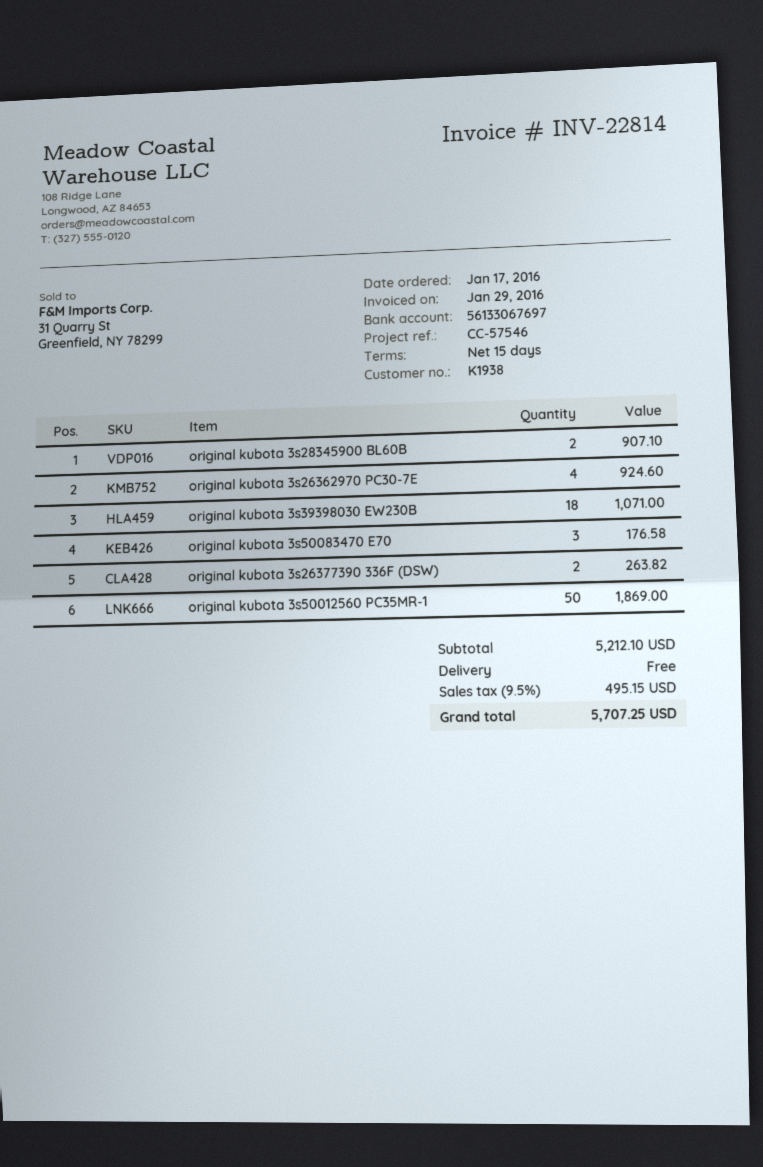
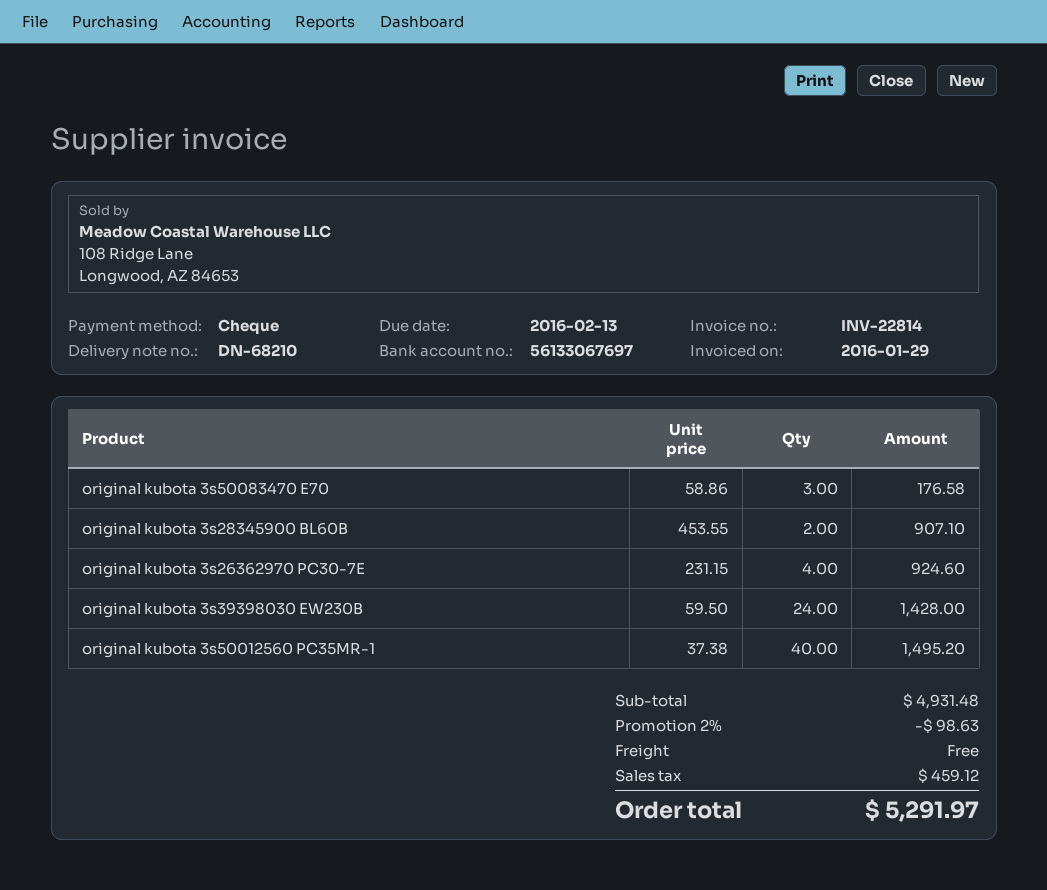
original kubota 3s39398030 EW230B: 18 for 1071.00 -> 24 for 1428.00
original kubota 3s26377390 336F (DSW): 2 for 263.82 -> none
original kubota 3s50012560 PC35MR-1: 50 for 1869.00 -> 40 for 1495.20
subtotal: 5212.10 -> 4931.48
discount: none -> 2% = 98.63
tax: 495.15 -> 459.12
total: 5707.25 -> 5291.97

